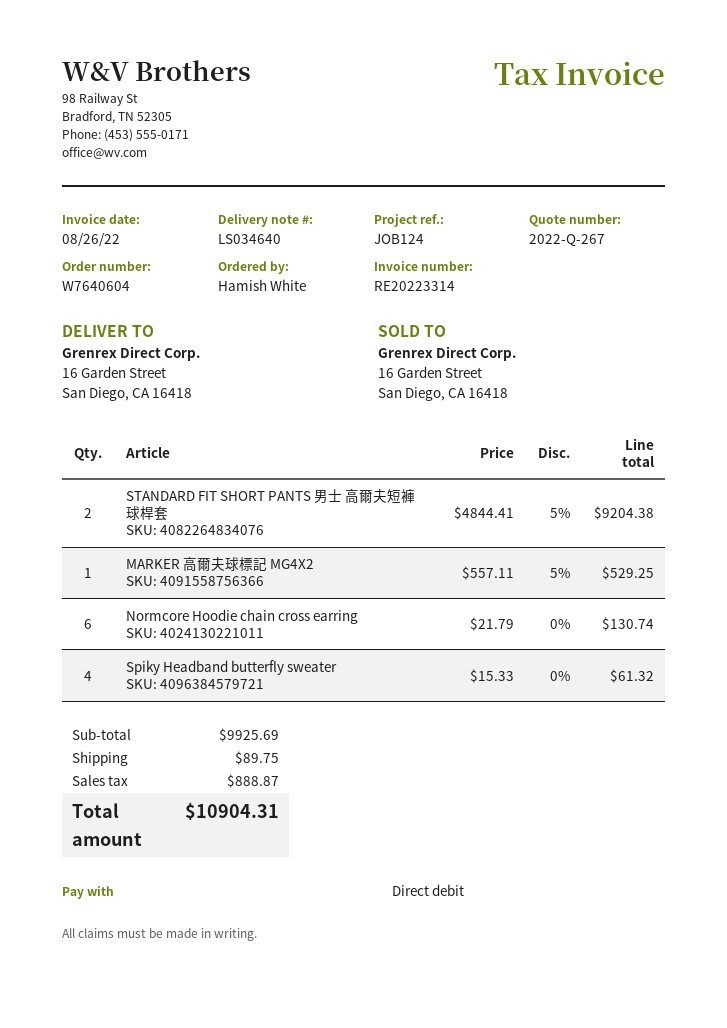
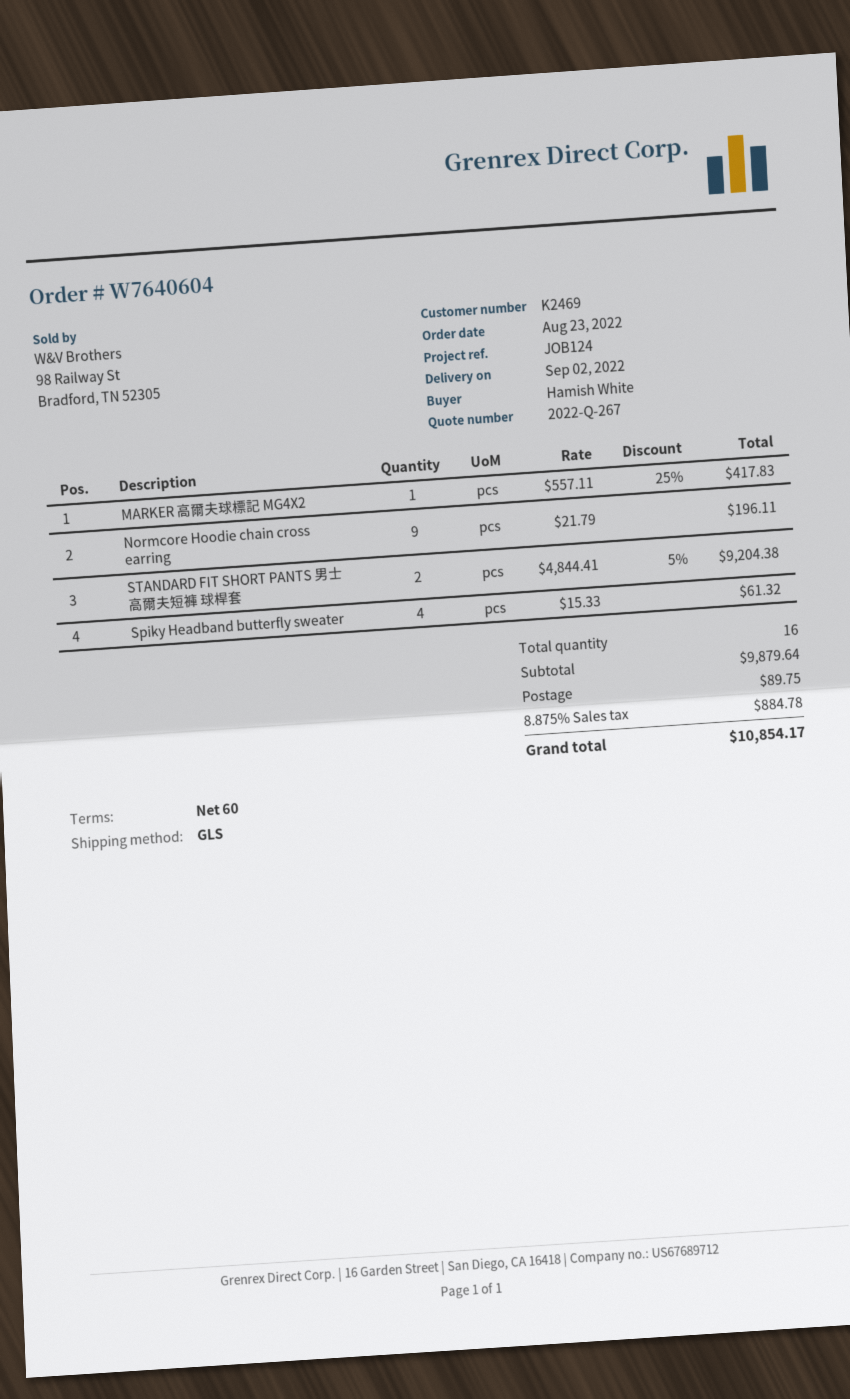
MARKER 高爾夫球標記 MG4X2: 1 x 557.11 - 5% = 529.25 -> 1 x 557.11 - 25% = 417.83
Normcore Hoodie chain cross earring: 6 x 21.79 = 130.74 -> 9 x 21.79 = 196.11
subtotal: 9925.69 -> 9879.64
tax: 888.87 -> 884.78
total: 10904.31 -> 10854.17

